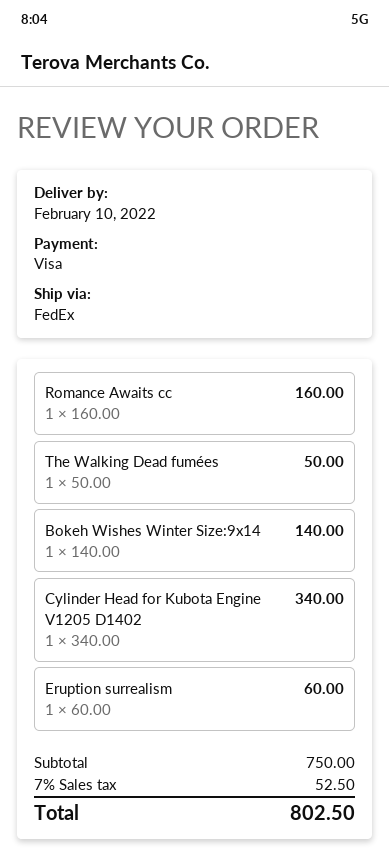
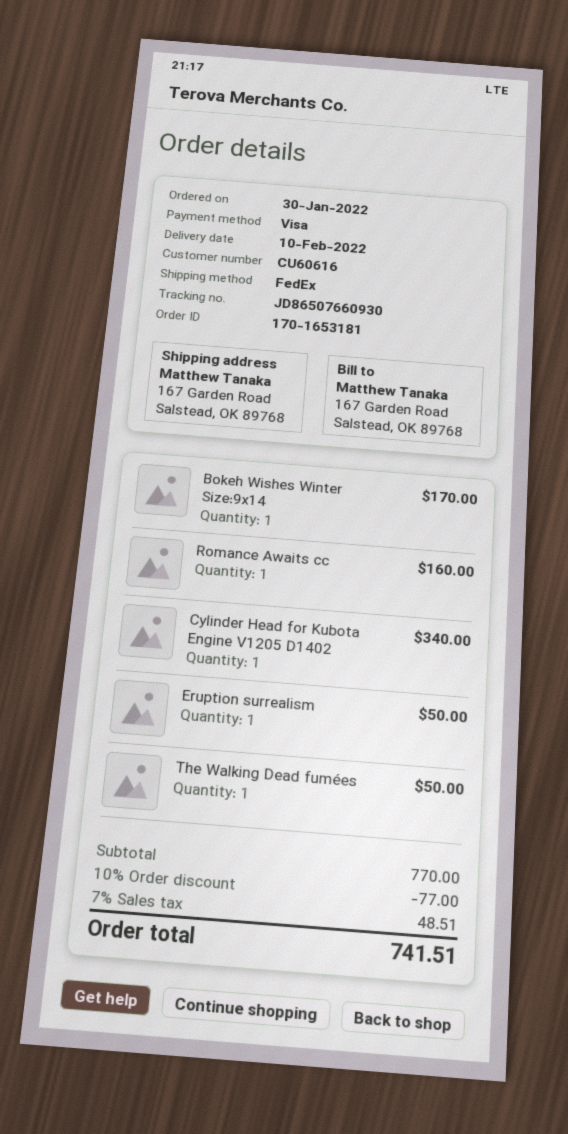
Bokeh Wishes Winter Size:9x14: 1 for 140.00 -> 1 for 170.00
Eruption surrealism: 1 for 60.00 -> 1 for 50.00
subtotal: 750.00 -> 770.00
discount: none -> 10% = 77.00
tax: 7% = 52.50 -> 7% = 48.51
total: 802.50 -> 741.51

